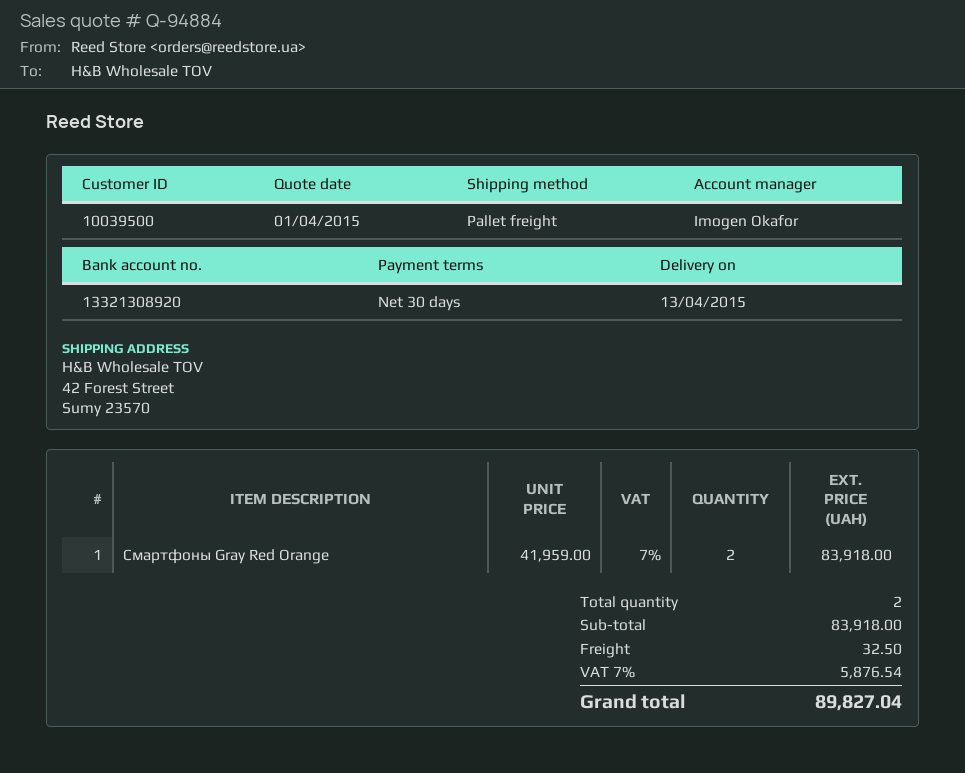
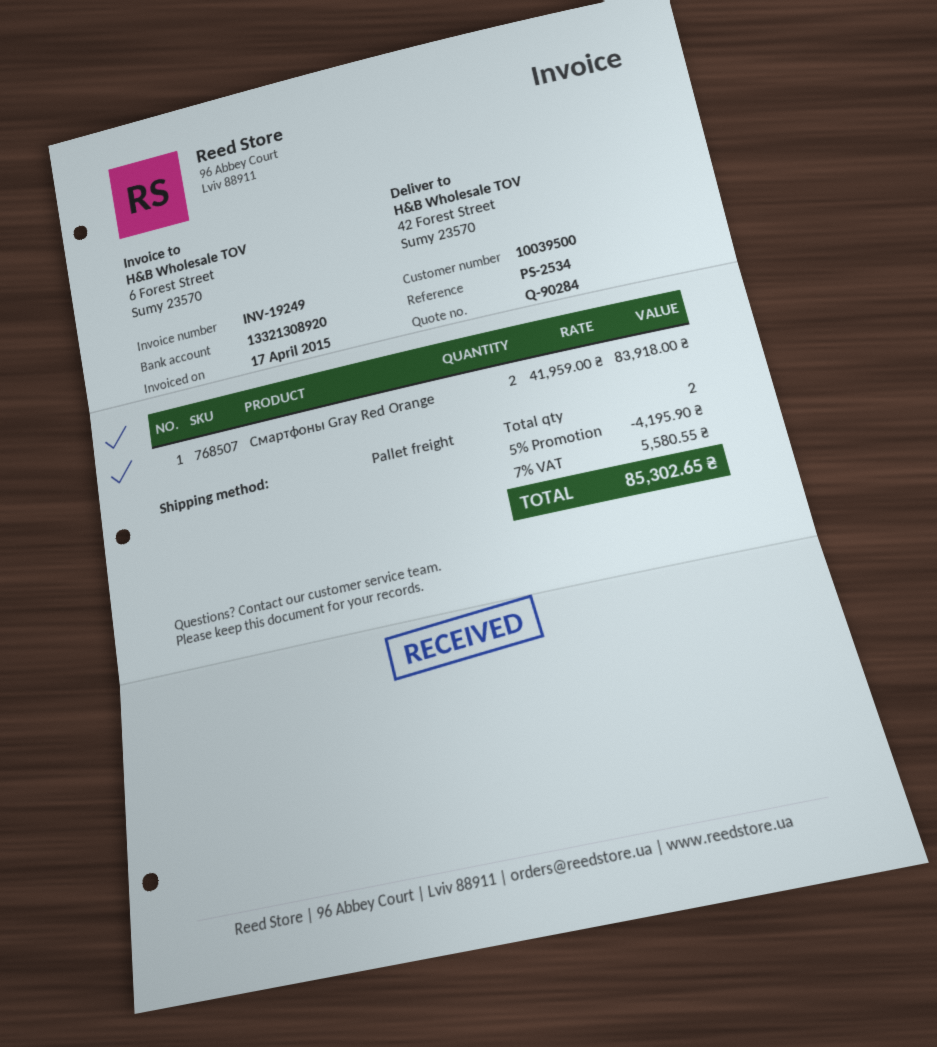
quote number: Q-94884 -> Q-90284
discount: none -> 5% = 4195.90
shipping: 32.50 -> none
tax: 7% = 5876.54 -> 7% = 5580.55
total: 89827.04 -> 85302.65

